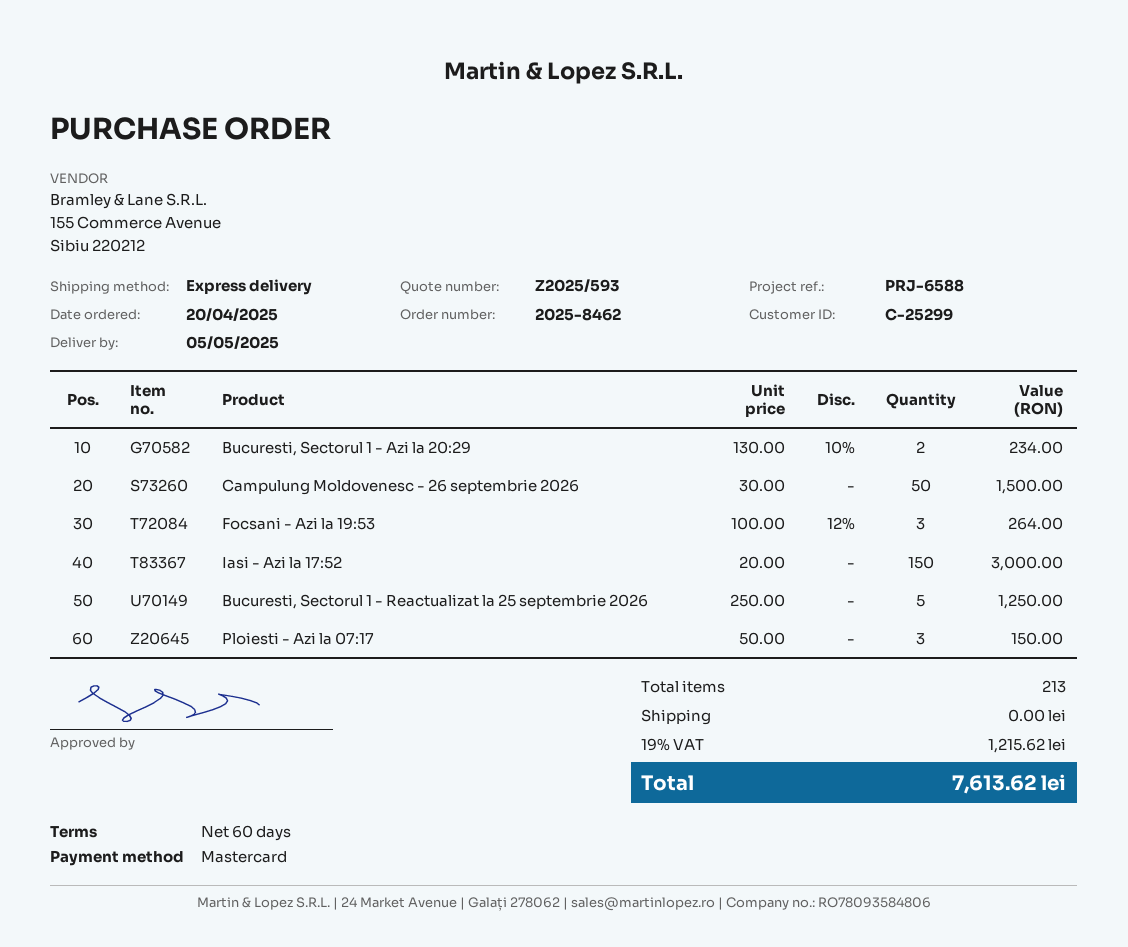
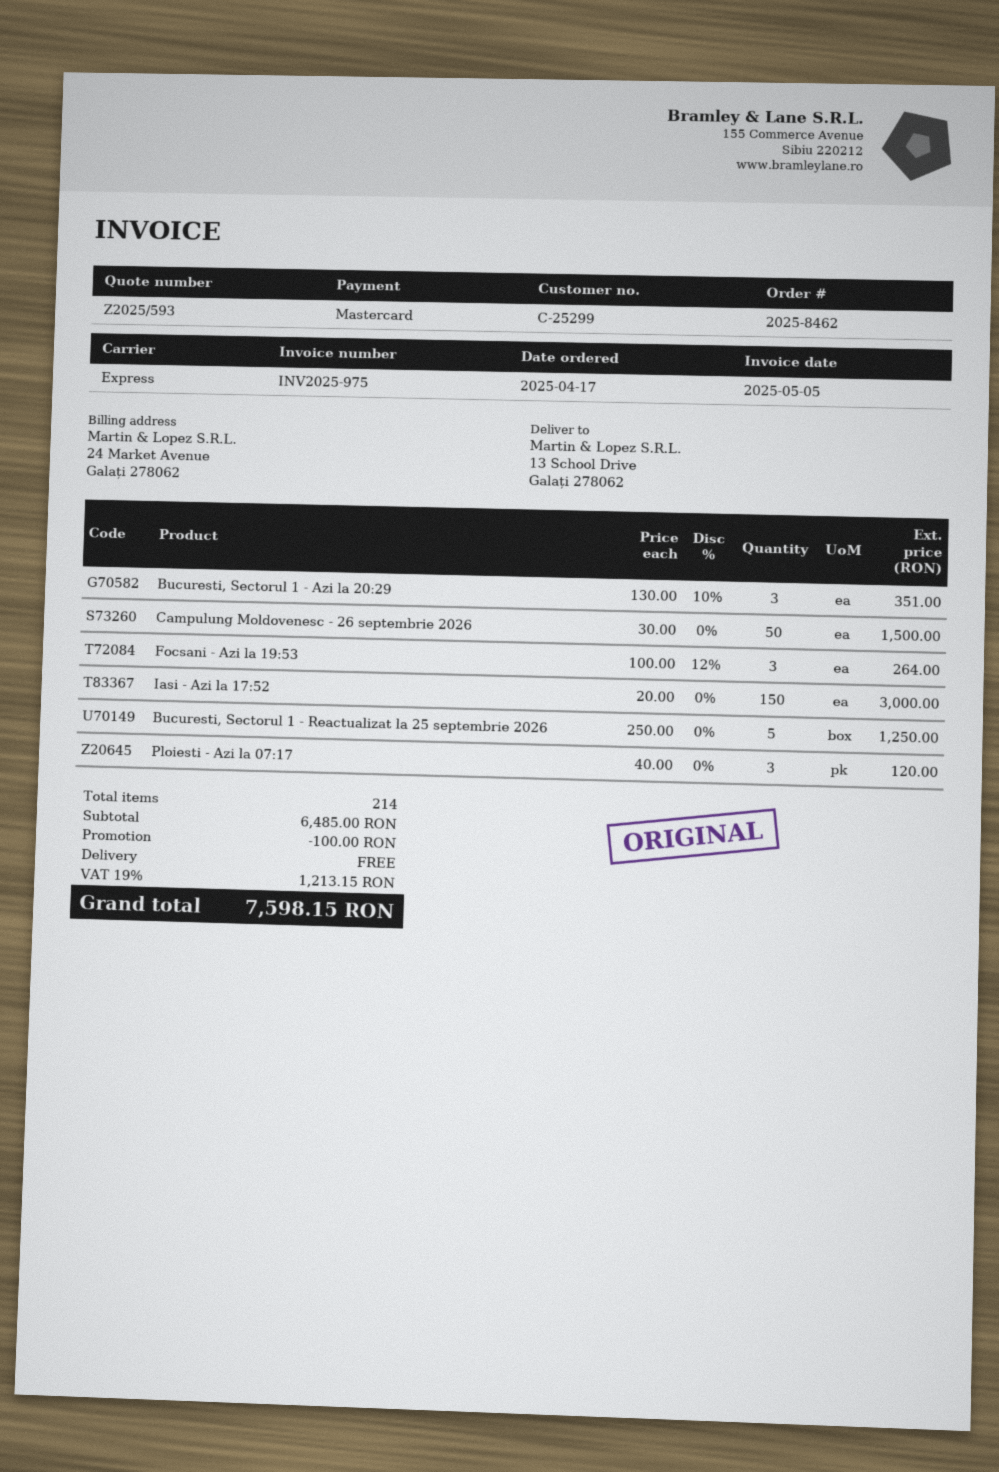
order date: 2025-04-20 -> 2025-04-17
Bucuresti, Sectorul 1 - Azi la 20:29: 2 x 130.00 - 10% = 234.00 -> 3 x 130.00 - 10% = 351.00
Ploiesti - Azi la 07:17: 3 x 50.00 = 150.00 -> 3 x 40.00 = 120.00
total quantity: 213 -> 214
discount: none -> 100.00
tax: 19% = 1215.62 -> 19% = 1213.15
total: 7613.62 -> 7598.15

